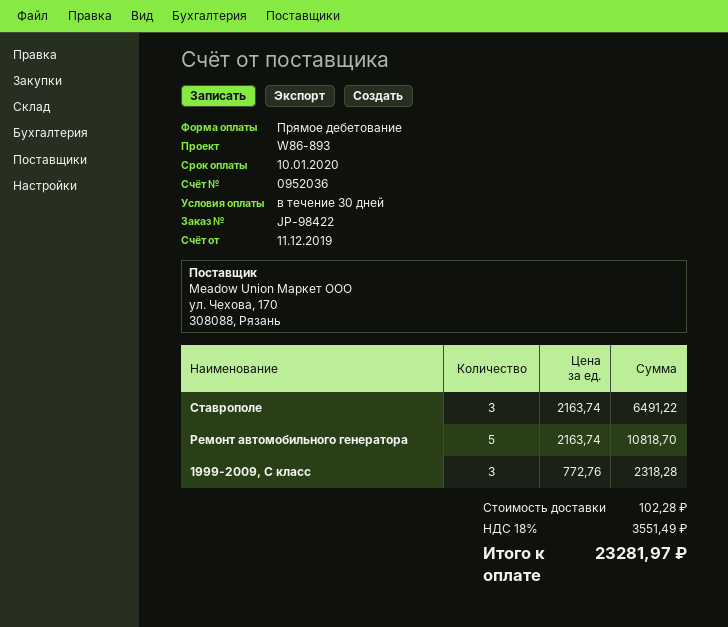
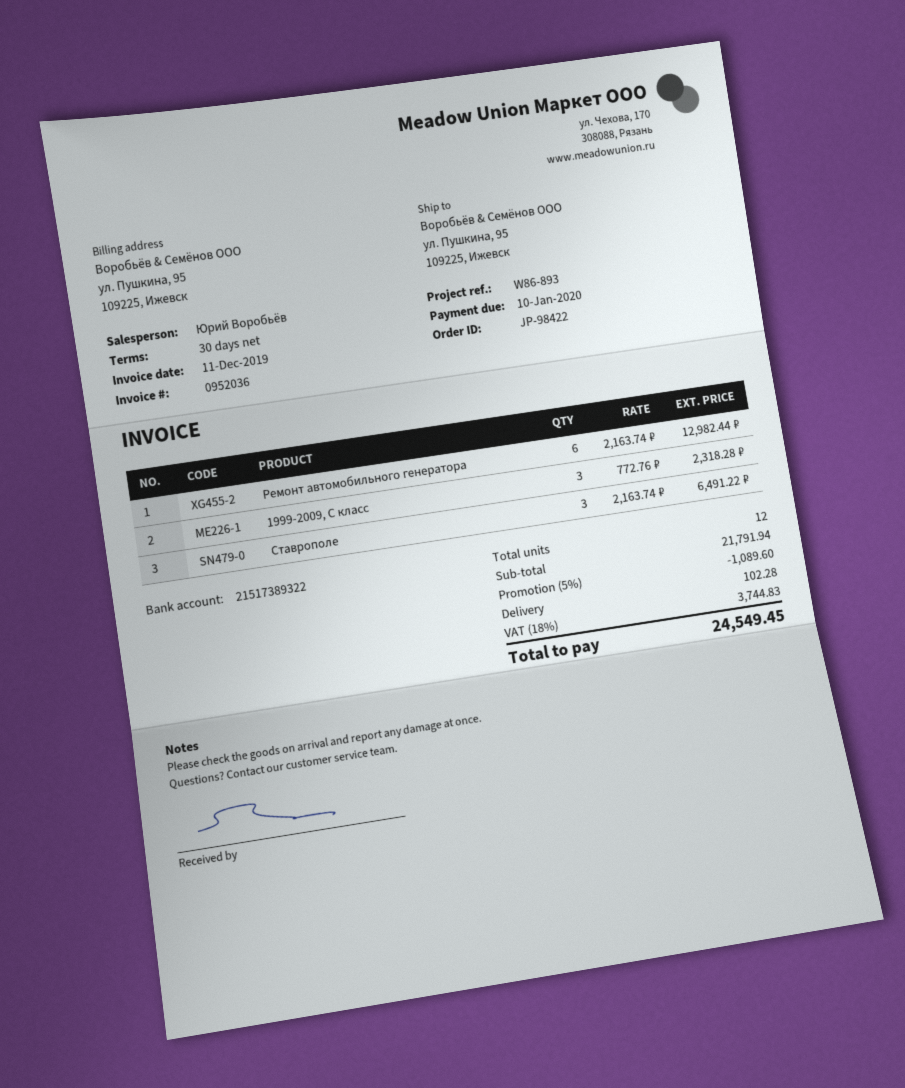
Ремонт автомобильного генератора: 5 x 2163.74 = 10818.70 -> 6 x 2163.74 = 12982.44
discount: none -> 5% = 1089.60
tax: 18% = 3551.49 -> 18% = 3744.83
total: 23281.97 -> 24549.45

